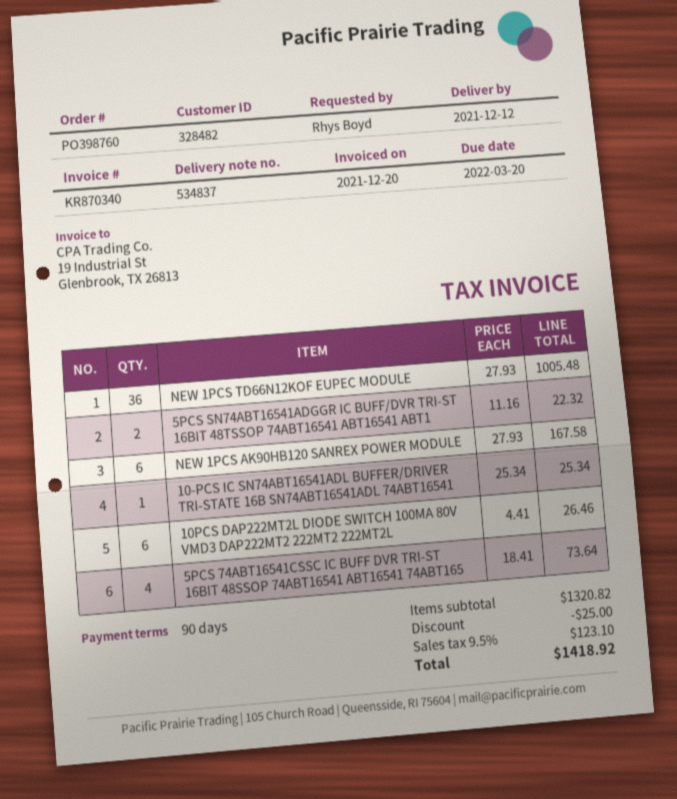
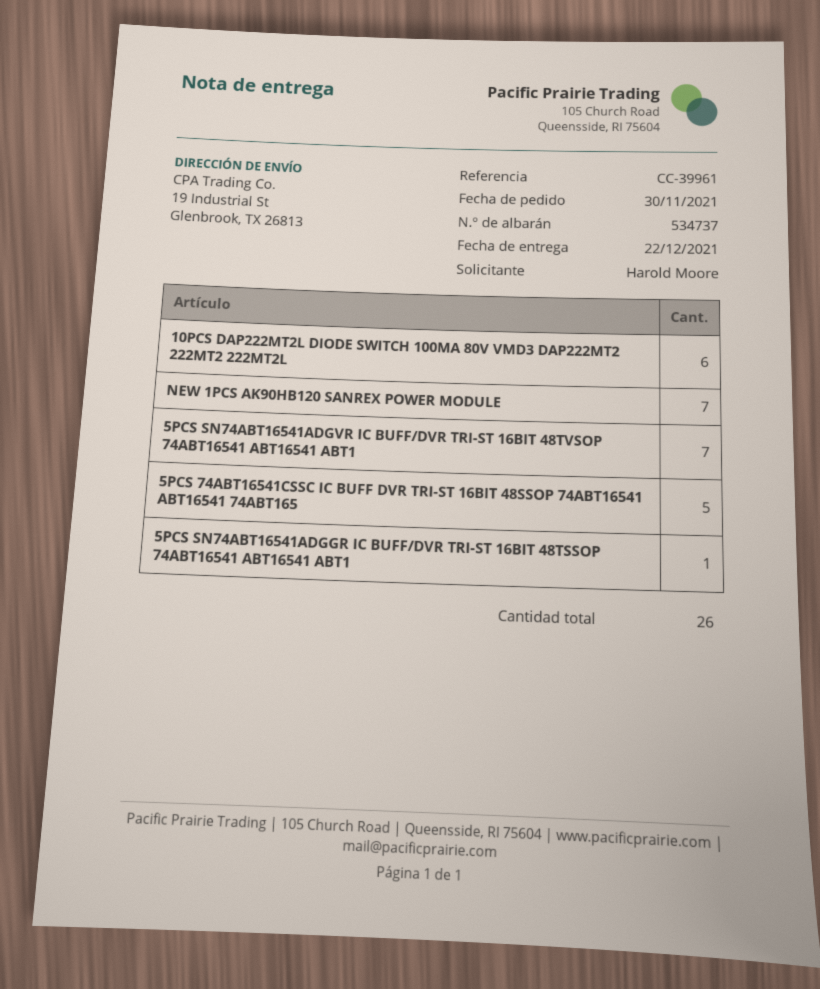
delivery note number: 534837 -> 534737
delivery date: 2021-12-12 -> 2021-12-22
ordered by: Rhys Boyd -> Harold Moore
NEW 1PCS TD66N12KOF EUPEC MODULE: 36 -> none
5PCS SN74ABT16541ADGGR IC BUFF/DVR TRI-ST 16BIT 48TSSOP 74ABT16541 ABT16541 ABT1: 2 -> 1
NEW 1PCS AK90HB120 SANREX POWER MODULE: 6 -> 7
10-PCS IC SN74ABT16541ADL BUFFER/DRIVER TRI-STATE 16B SN74ABT16541ADL 74ABT16541: 1 -> none
5PCS 74ABT16541CSSC IC BUFF DVR TRI-ST 16BIT 48SSOP 74ABT16541 ABT16541 74ABT165: 4 -> 5
5PCS SN74ABT16541ADGVR IC BUFF/DVR TRI-ST 16BIT 48TVSOP 74ABT16541 ABT16541 ABT1: none -> 7

